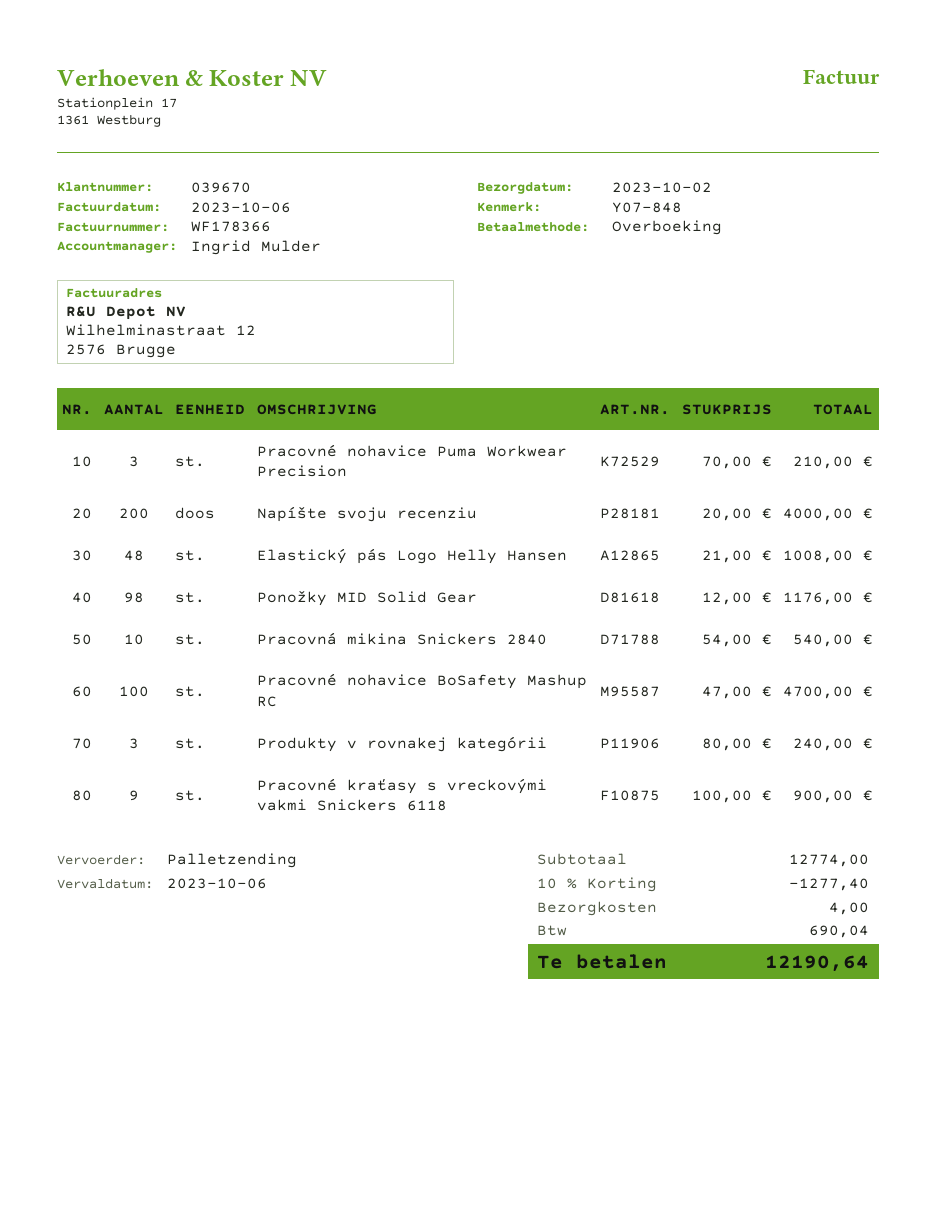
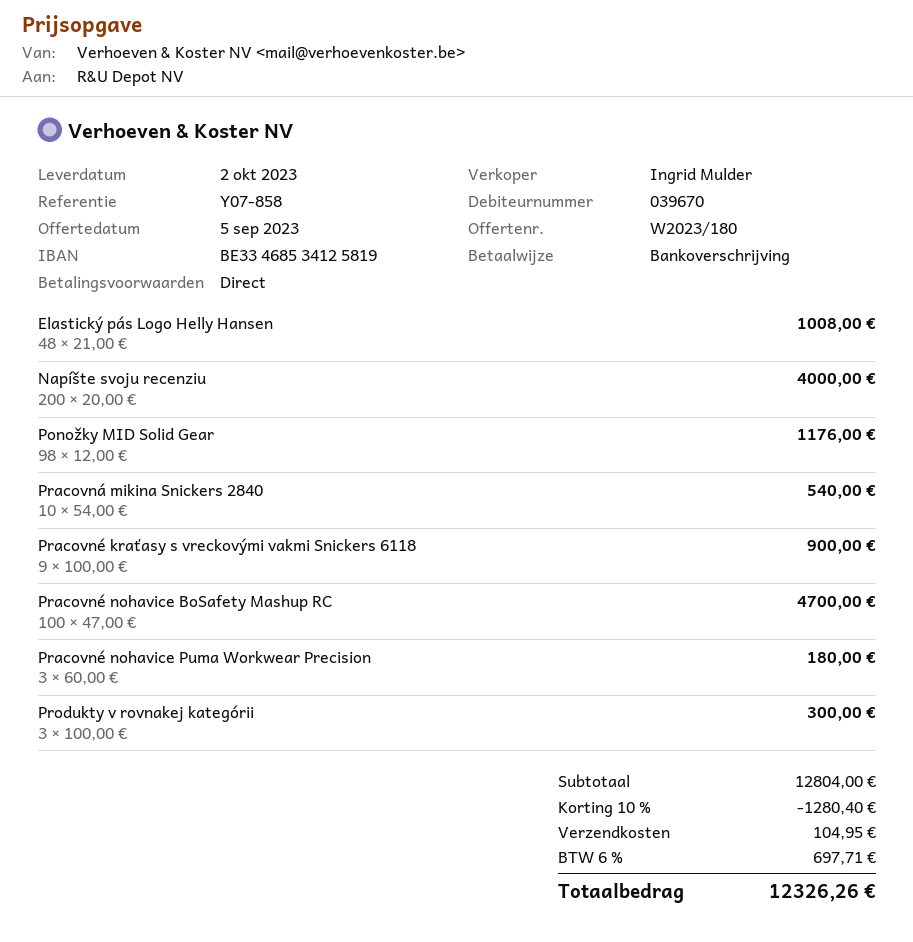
reference: Y07-848 -> Y07-858
Pracovné nohavice Puma Workwear Precision: 3 x 70.00 = 210.00 -> 3 x 60.00 = 180.00
Produkty v rovnakej kategórii: 3 x 80.00 = 240.00 -> 3 x 100.00 = 300.00
subtotal: 12774.00 -> 12804.00
discount: 10% = 1277.40 -> 10% = 1280.40
shipping: 4.00 -> 104.95
tax: 690.04 -> 697.71
total: 12190.64 -> 12326.26

